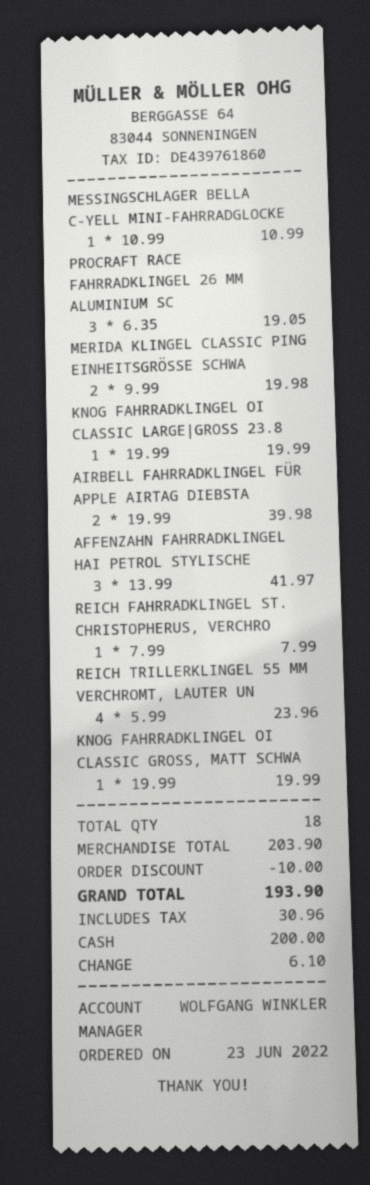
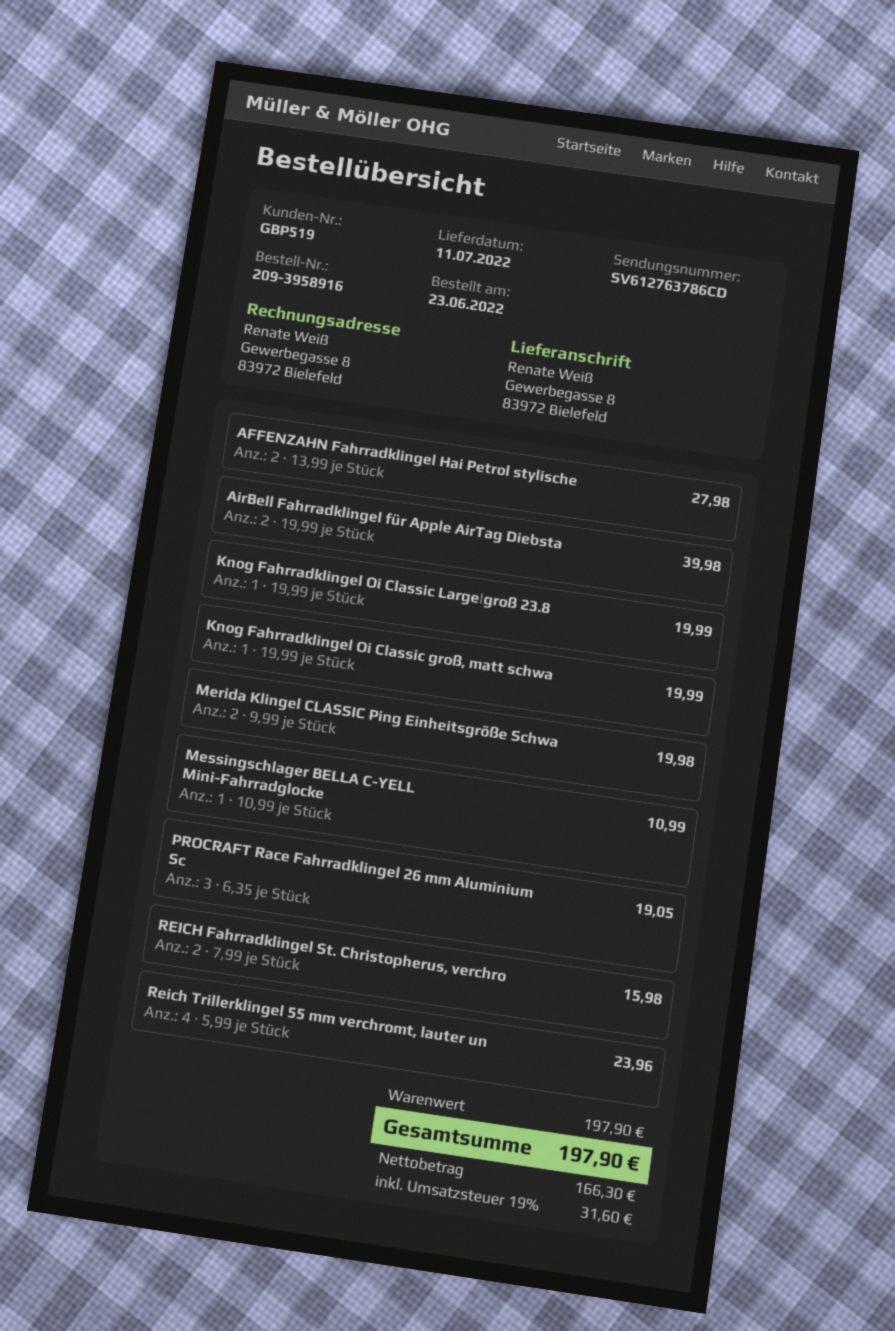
AFFENZAHN FAHRRADKLINGEL HAI PETROL STYLISCHE: 3 x 13.99 = 41.97 -> 2 x 13.99 = 27.98
REICH FAHRRADKLINGEL ST. CHRISTOPHERUS, VERCHRO: 1 x 7.99 = 7.99 -> 2 x 7.99 = 15.98
subtotal: 203.90 -> 197.90
discount: 10.00 -> none
tax: 30.96 -> 31.60
total: 193.90 -> 197.90

